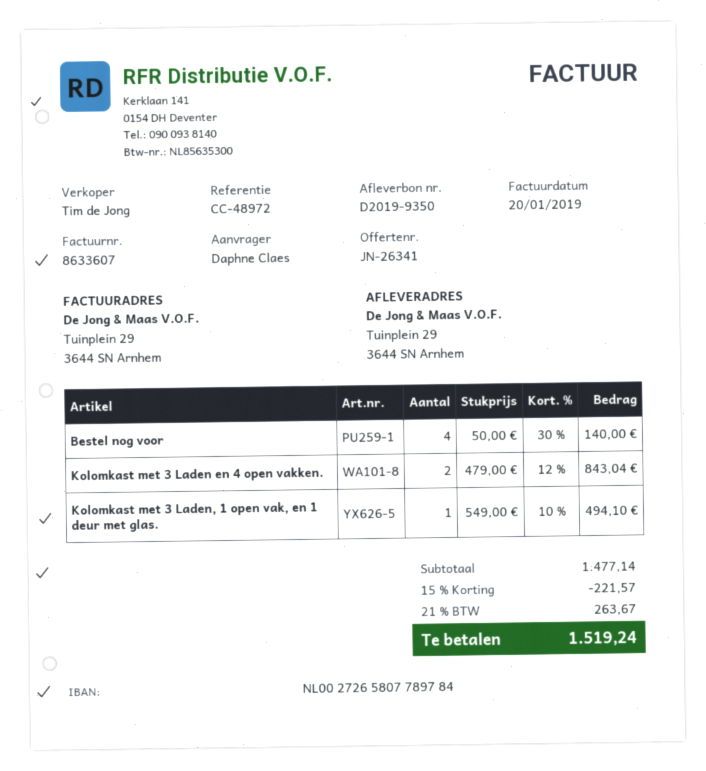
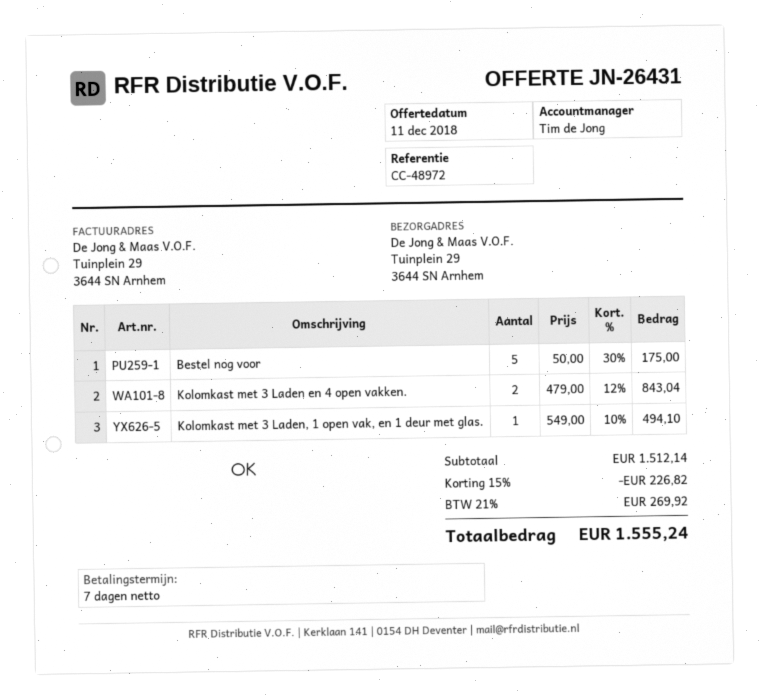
quote number: JN-26341 -> JN-26431
Bestel nog voor: 4 x 50.00 - 30% = 140.00 -> 5 x 50.00 - 30% = 175.00
subtotal: 1477.14 -> 1512.14
discount: 15% = 221.57 -> 15% = 226.82
tax: 21% = 263.67 -> 21% = 269.92
total: 1519.24 -> 1555.24

